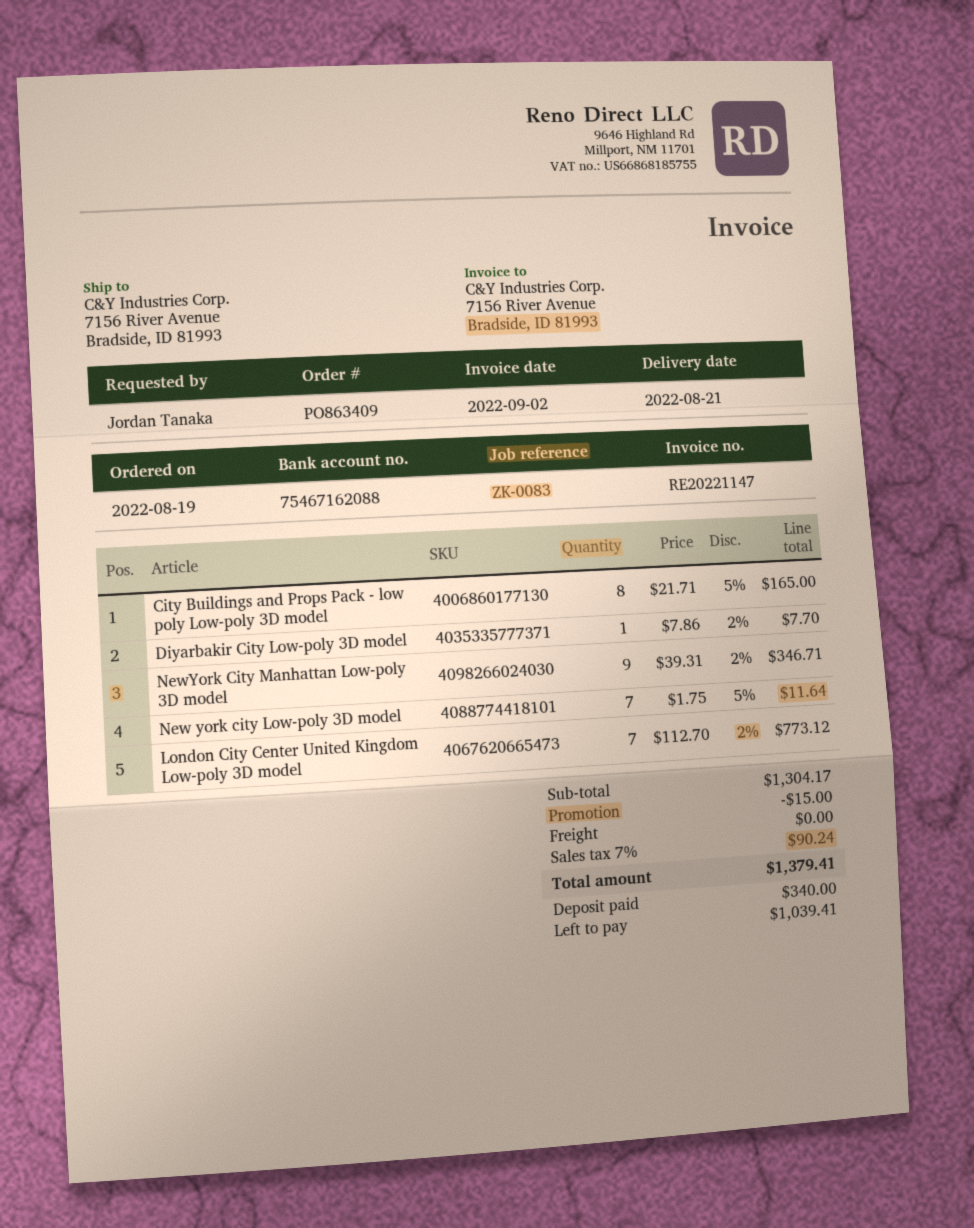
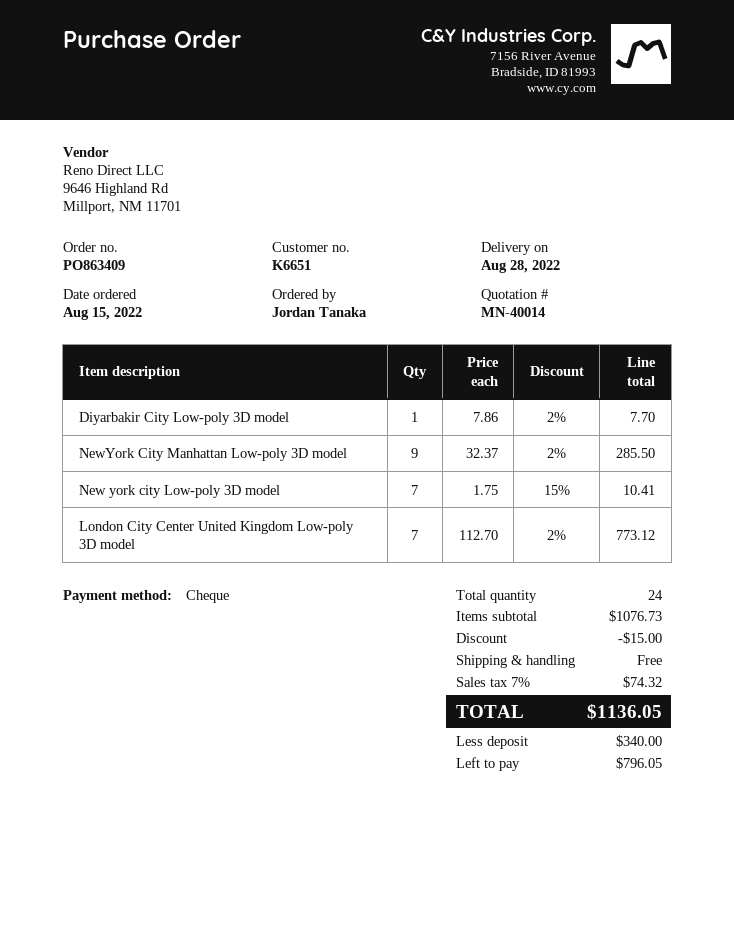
order date: 2022-08-19 -> 2022-08-15
delivery date: 2022-08-21 -> 2022-08-28
City Buildings and Props Pack - low poly Low-poly 3D model: 8 x 21.71 - 5% = 165.00 -> none
NewYork City Manhattan Low-poly 3D model: 9 x 39.31 - 2% = 346.71 -> 9 x 32.37 - 2% = 285.50
New york city Low-poly 3D model: 7 x 1.75 - 5% = 11.64 -> 7 x 1.75 - 15% = 10.41
subtotal: 1304.17 -> 1076.73
tax: 7% = 90.24 -> 7% = 74.32
total: 1379.41 -> 1136.05
balance: 1039.41 -> 796.05

